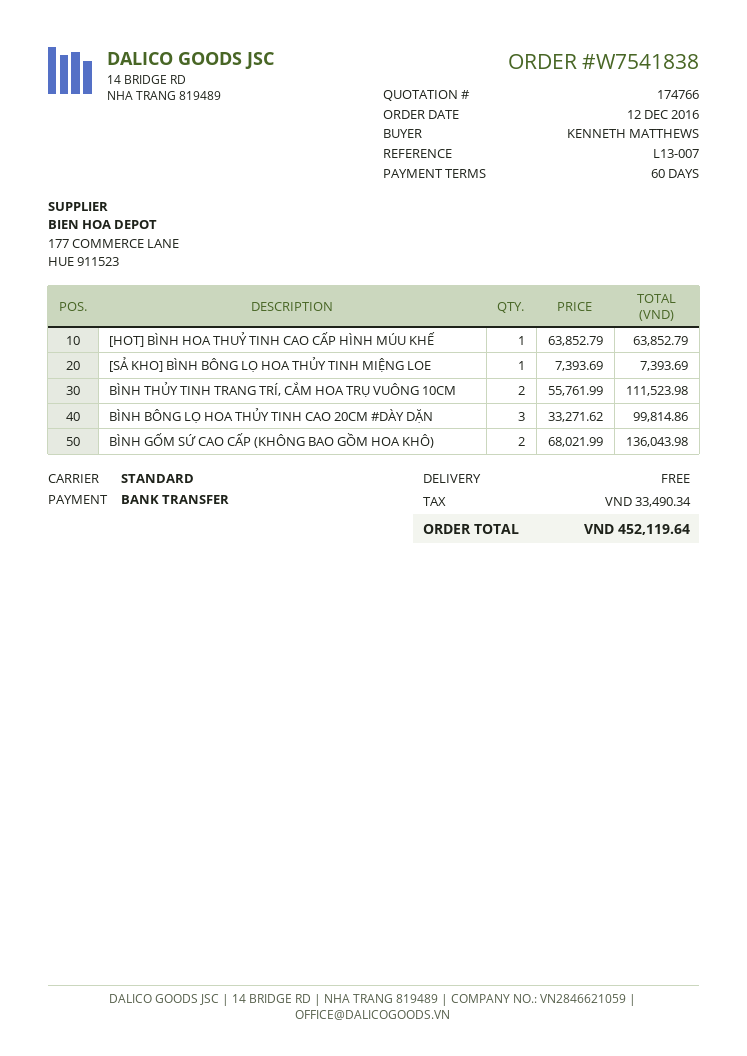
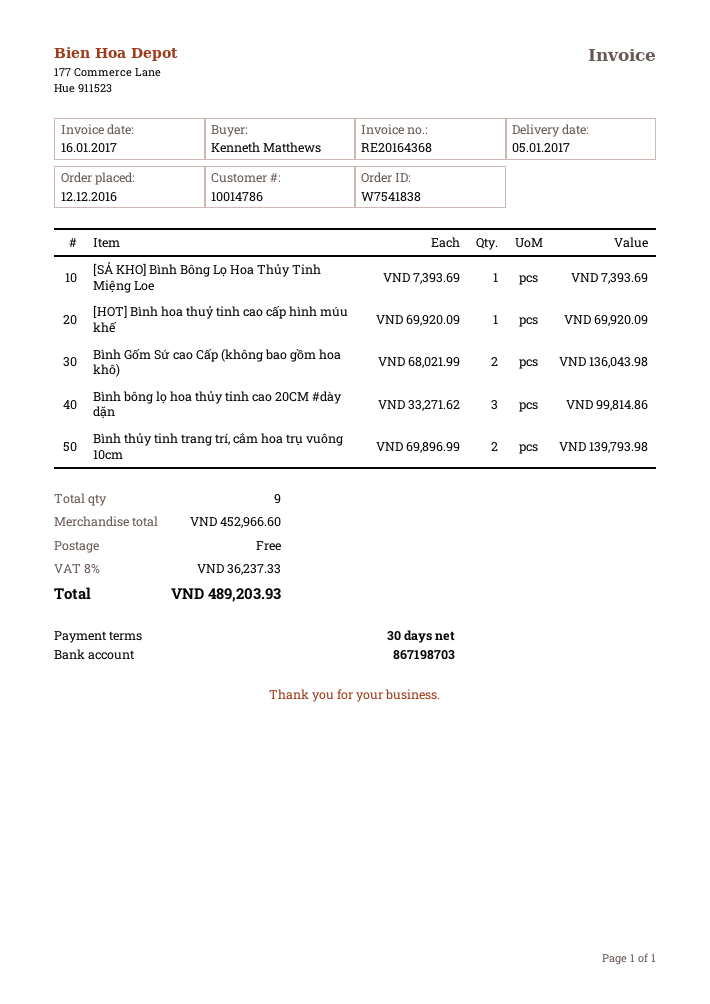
payment terms: 60 days -> 30 days
[HOT] BÌNH HOA THUỶ TINH CAO CẤP HÌNH MÚU KHẾ: 1 x 63852.79 = 63852.79 -> 1 x 69920.09 = 69920.09
BÌNH THỦY TINH TRANG TRÍ, CẮM HOA TRỤ VUÔNG 10CM: 2 x 55761.99 = 111523.98 -> 2 x 69896.99 = 139793.98
tax: 33490.34 -> 36237.33
total: 452119.64 -> 489203.93

